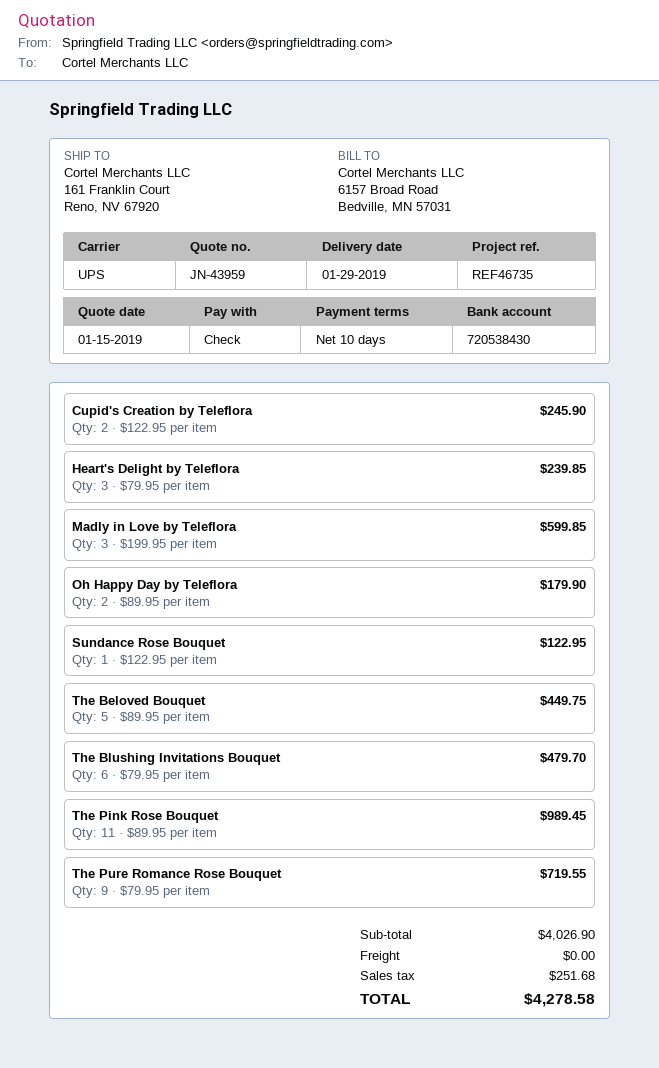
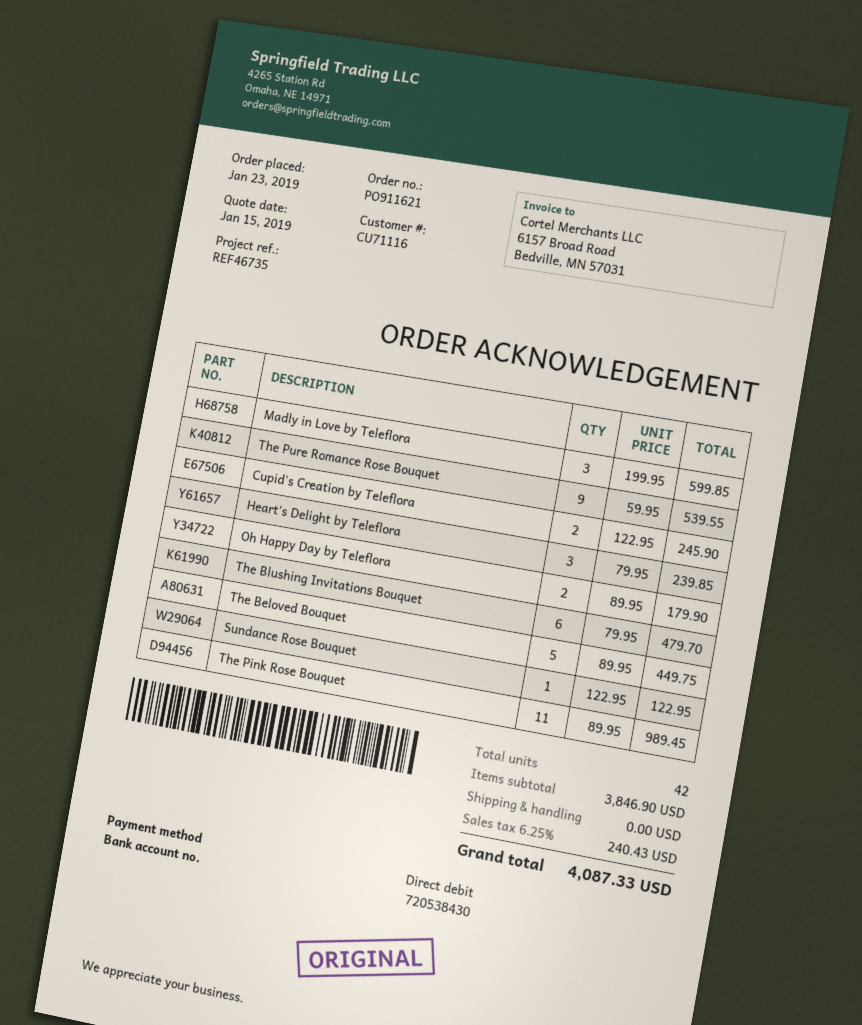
payment method: cheque -> direct debit
The Pure Romance Rose Bouquet: 9 x 79.95 = 719.55 -> 9 x 59.95 = 539.55
subtotal: 4026.90 -> 3846.90
tax: 251.68 -> 240.43
total: 4278.58 -> 4087.33

